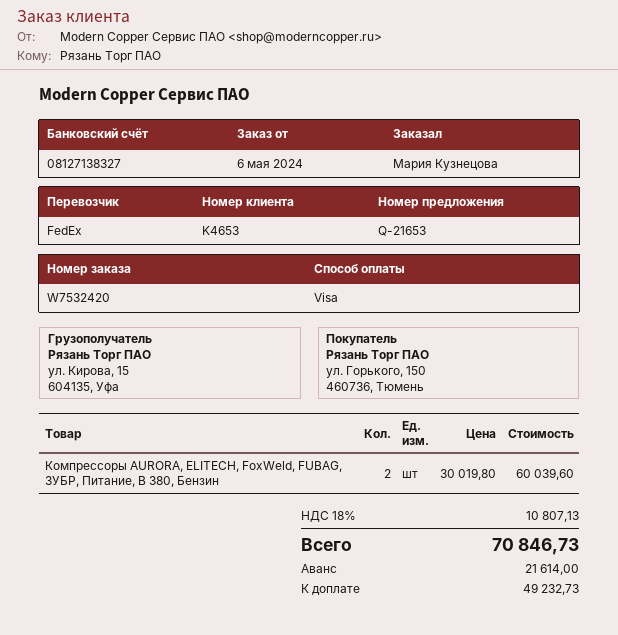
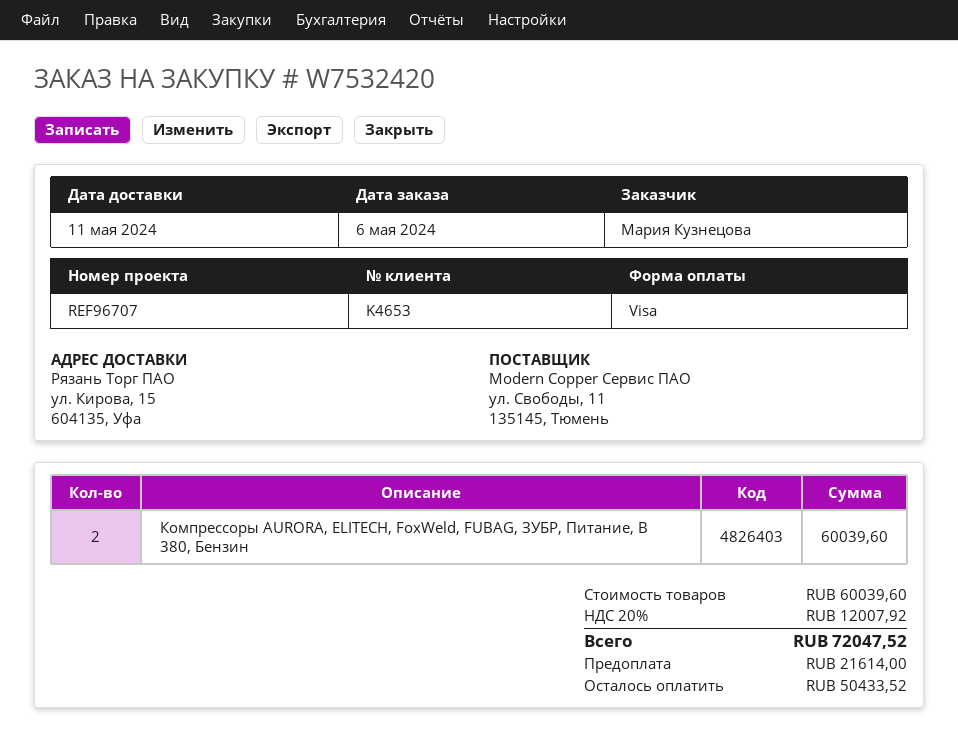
tax: 18% = 10807.13 -> 20% = 12007.92
total: 70846.73 -> 72047.52
balance: 49232.73 -> 50433.52

